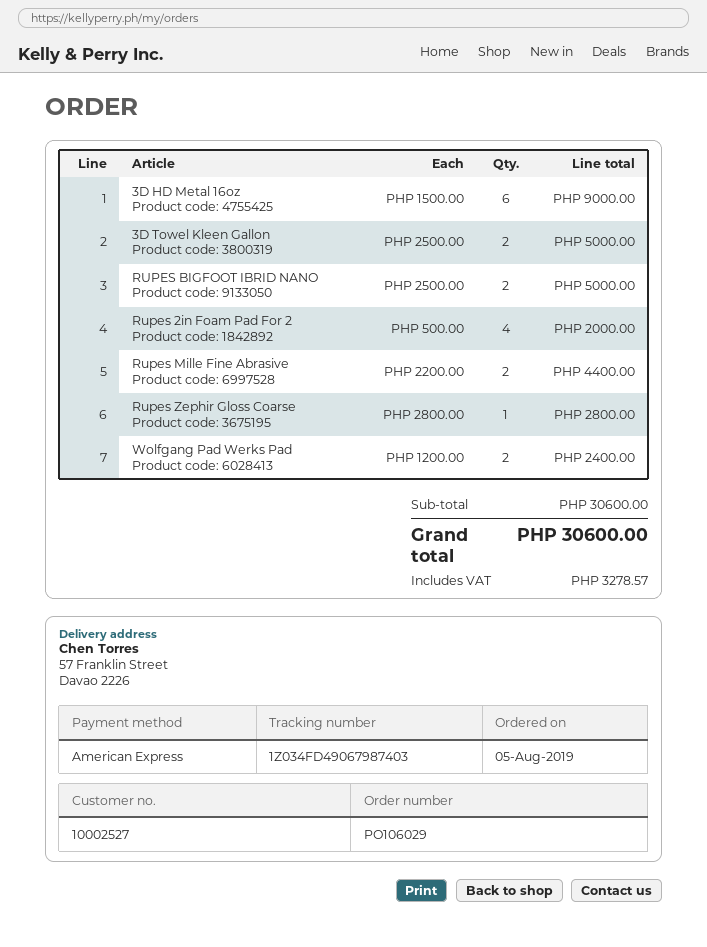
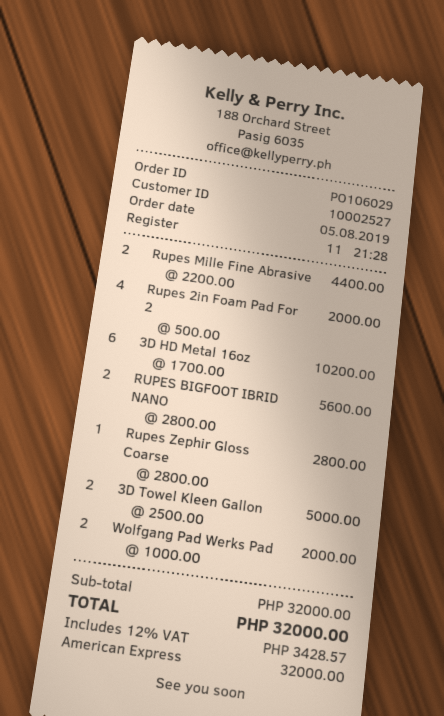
3D HD Metal 16oz: 6 x 1500.00 = 9000.00 -> 6 x 1700.00 = 10200.00
RUPES BIGFOOT IBRID NANO: 2 x 2500.00 = 5000.00 -> 2 x 2800.00 = 5600.00
Wolfgang Pad Werks Pad: 2 x 1200.00 = 2400.00 -> 2 x 1000.00 = 2000.00
subtotal: 30600.00 -> 32000.00
tax: 3278.57 -> 3428.57
total: 30600.00 -> 32000.00

